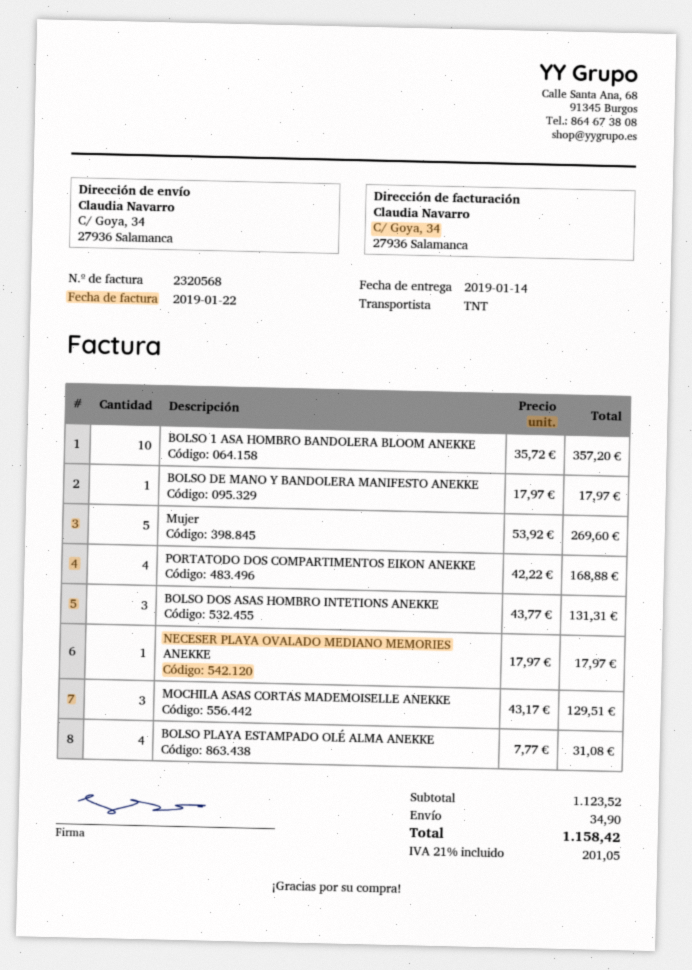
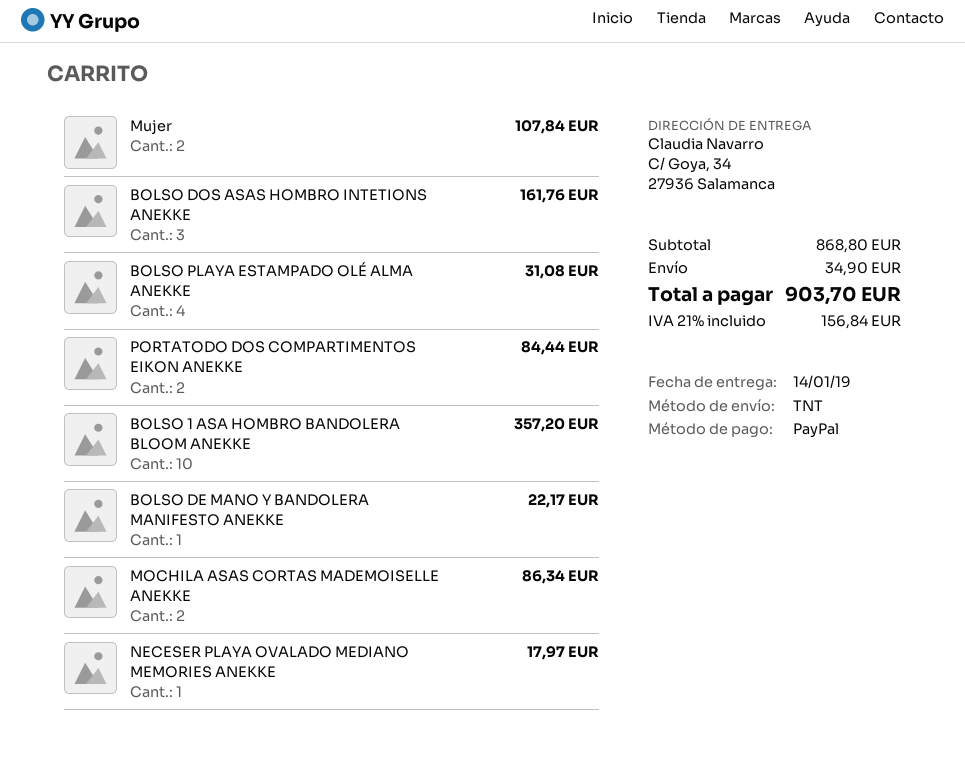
BOLSO DE MANO Y BANDOLERA MANIFESTO ANEKKE: 1 for 17.97 -> 1 for 22.17
Mujer: 5 for 269.60 -> 2 for 107.84
PORTATODO DOS COMPARTIMENTOS EIKON ANEKKE: 4 for 168.88 -> 2 for 84.44
BOLSO DOS ASAS HOMBRO INTETIONS ANEKKE: 3 for 131.31 -> 3 for 161.76
MOCHILA ASAS CORTAS MADEMOISELLE ANEKKE: 3 for 129.51 -> 2 for 86.34
subtotal: 1123.52 -> 868.80
tax: 21% = 201.05 -> 21% = 156.84
total: 1158.42 -> 903.70

